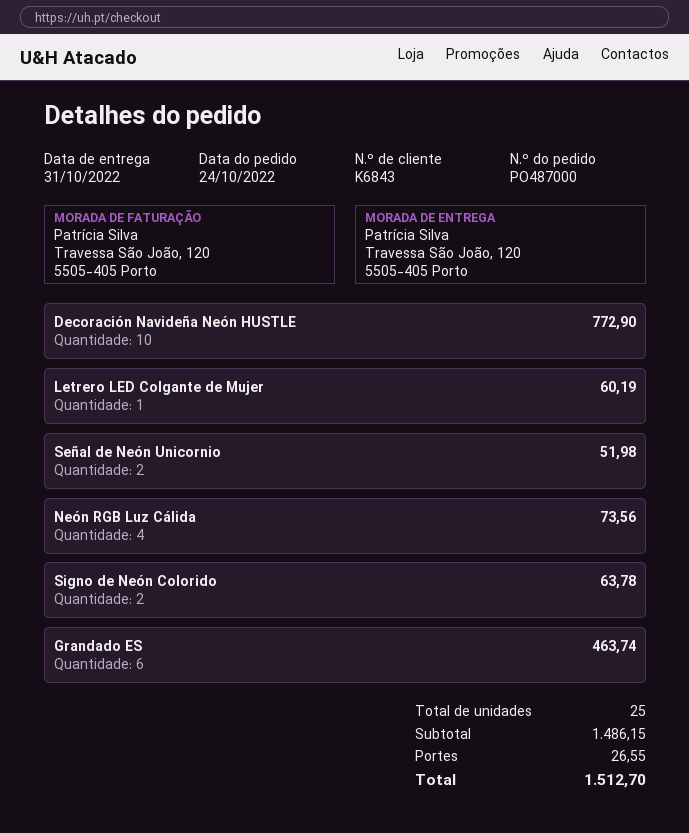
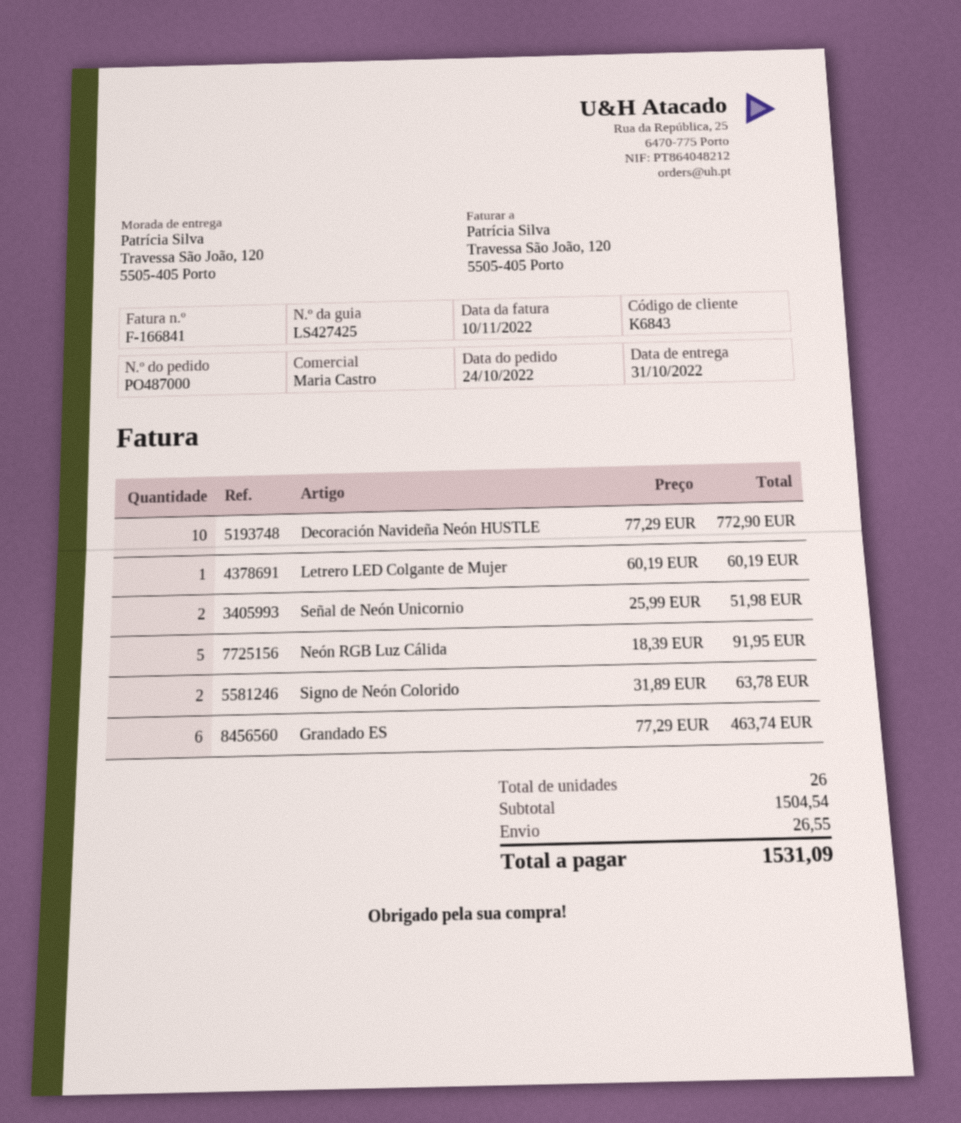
Neón RGB Luz Cálida: 4 for 73.56 -> 5 for 91.95
total quantity: 25 -> 26
subtotal: 1486.15 -> 1504.54
total: 1512.70 -> 1531.09

